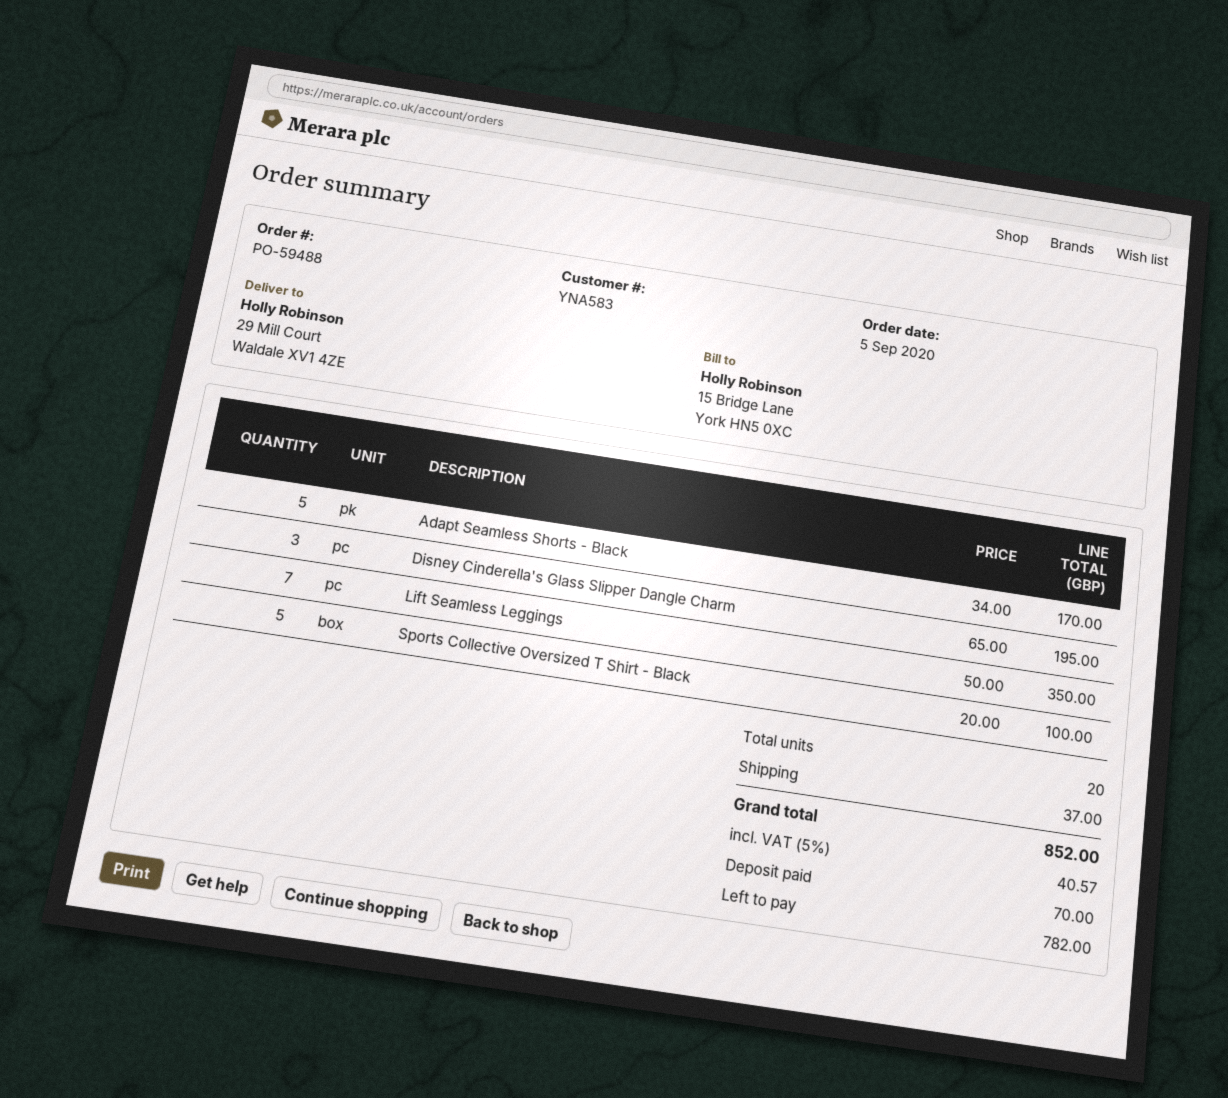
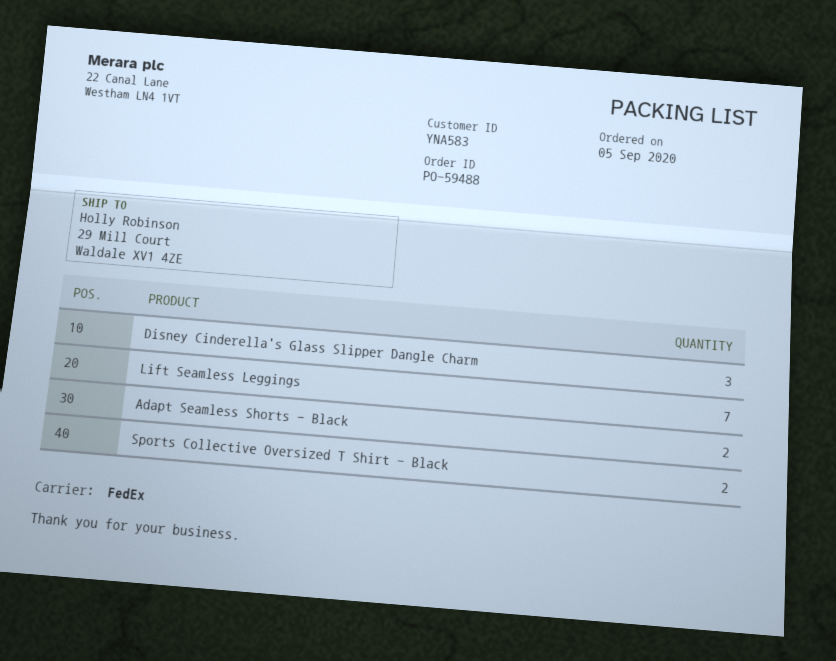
Adapt Seamless Shorts - Black: 5 -> 2
Sports Collective Oversized T Shirt - Black: 5 -> 2

